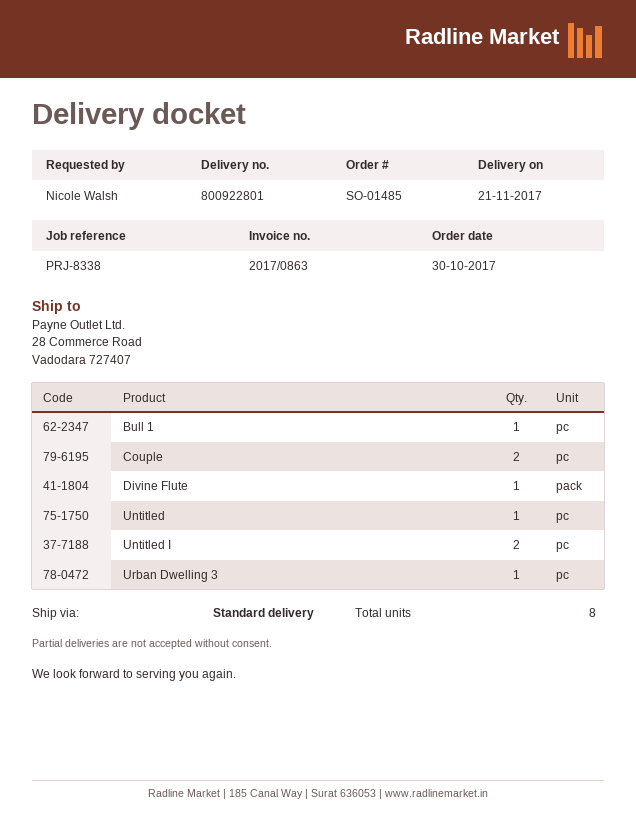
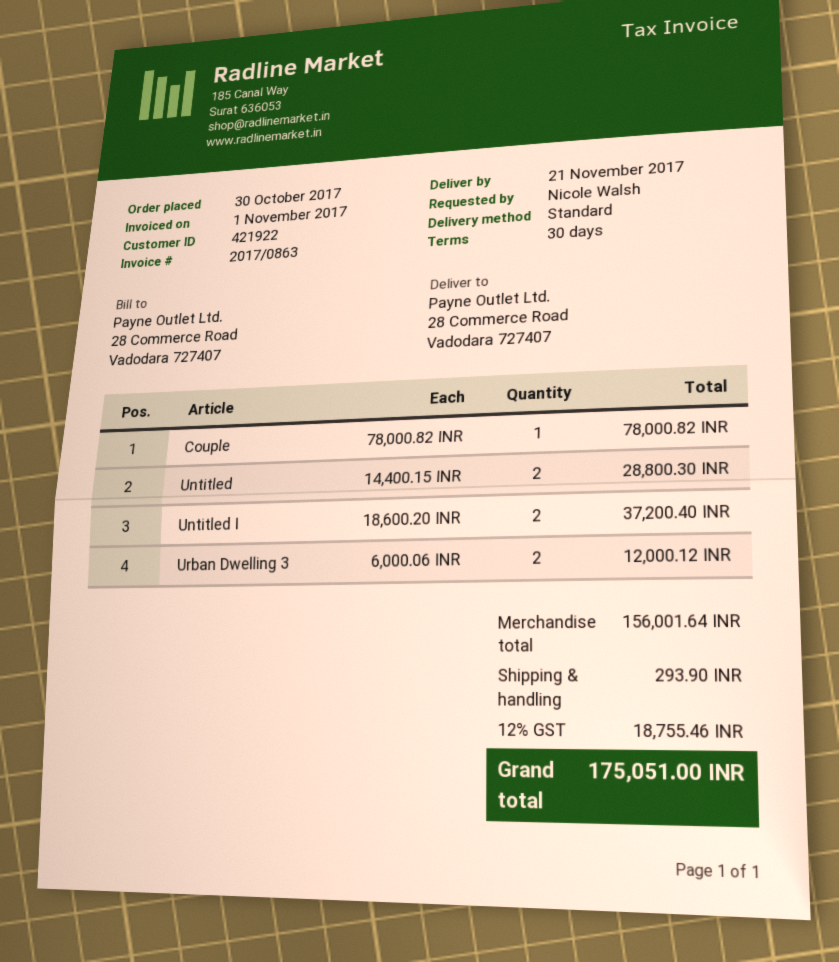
Bull 1: 1 -> none
Couple: 2 -> 1
Divine Flute: 1 -> none
Untitled: 1 -> 2
Urban Dwelling 3: 1 -> 2

